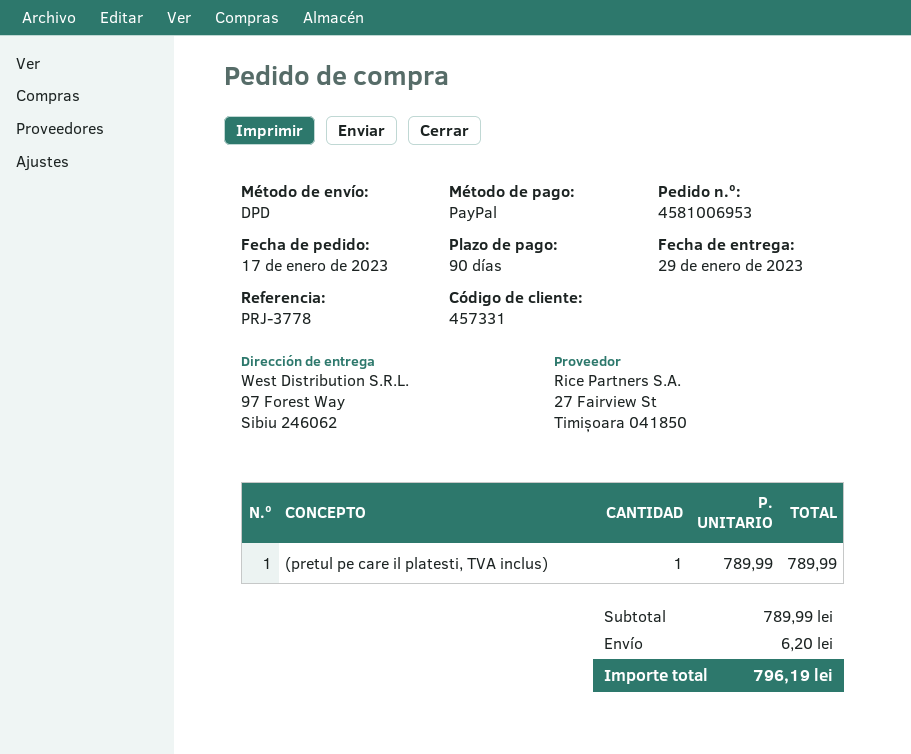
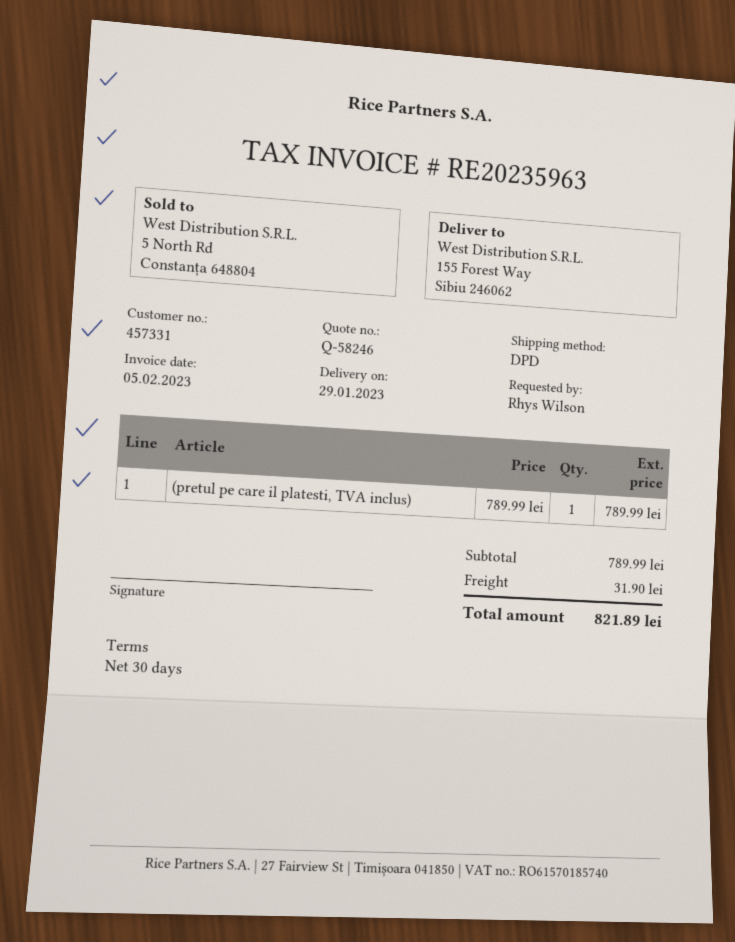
payment terms: 90 days -> 30 days
ship to: 97 Forest Way, Sibiu 246062 -> 155 Forest Way, Sibiu 246062
shipping: 6.20 -> 31.90
total: 796.19 -> 821.89

